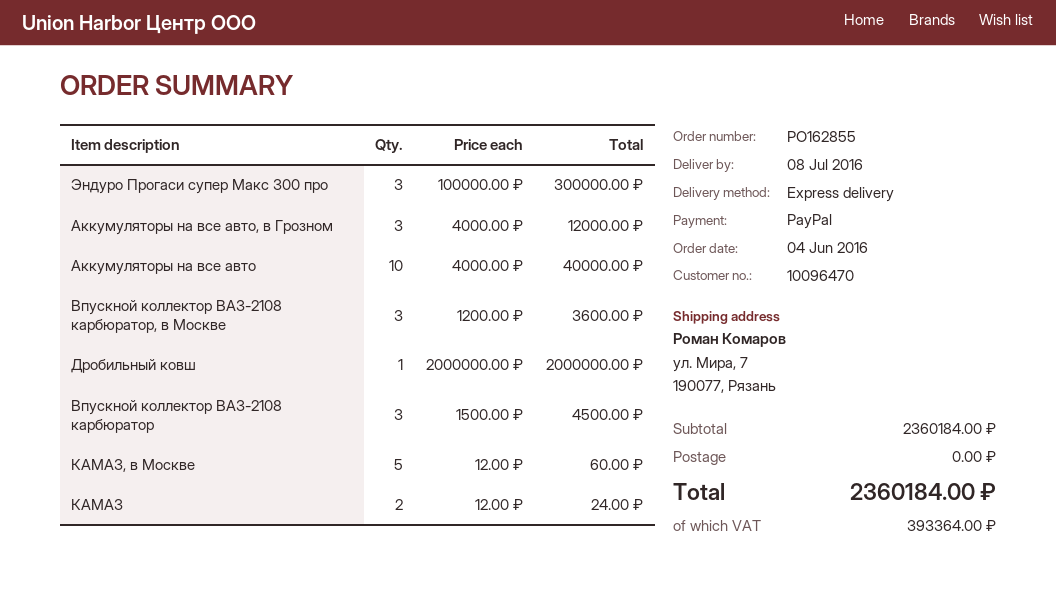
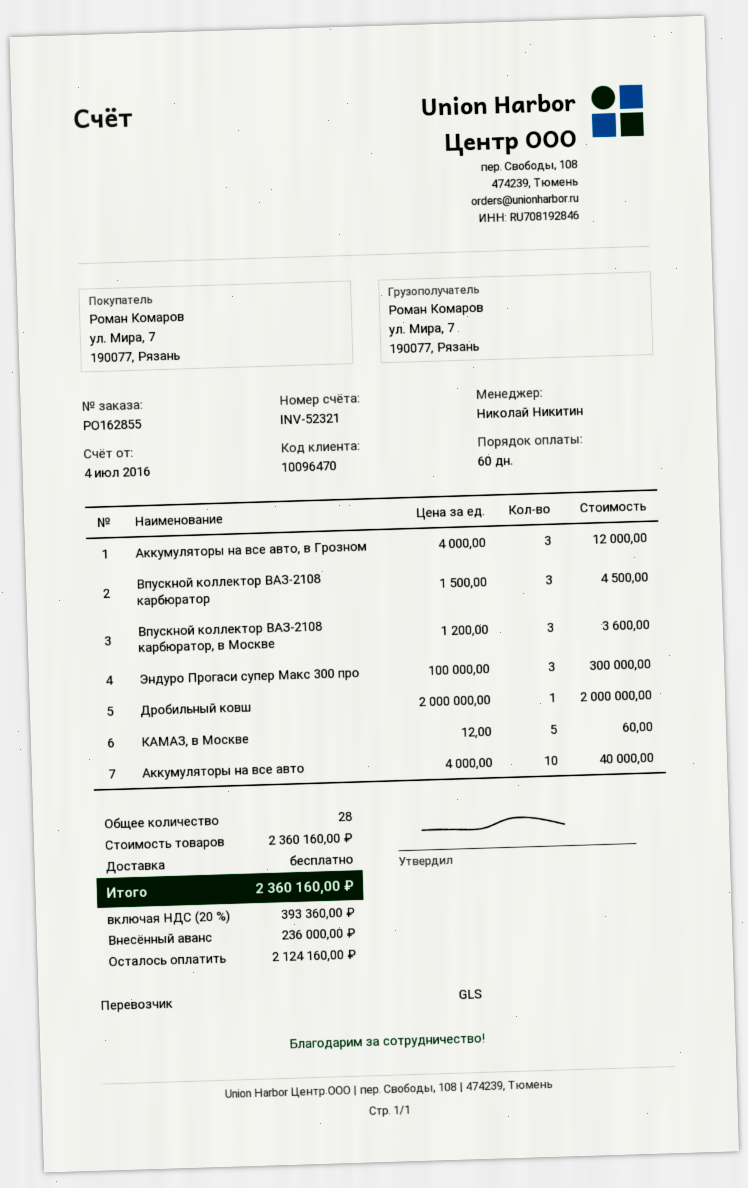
shipping method: express -> GLS
КАМАЗ: 2 x 12.00 = 24.00 -> none
subtotal: 2360184.00 -> 2360160.00
tax: 393364.00 -> 393360.00
total: 2360184.00 -> 2360160.00

